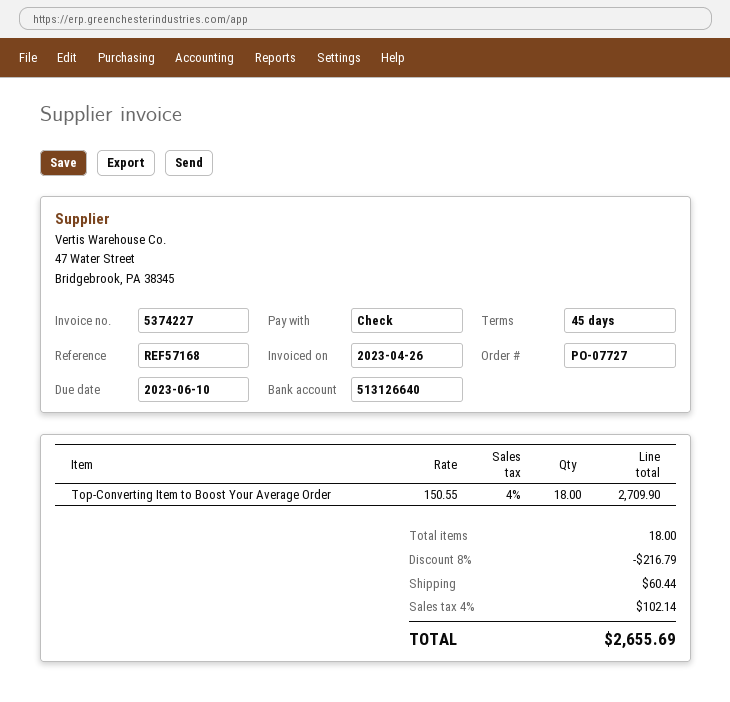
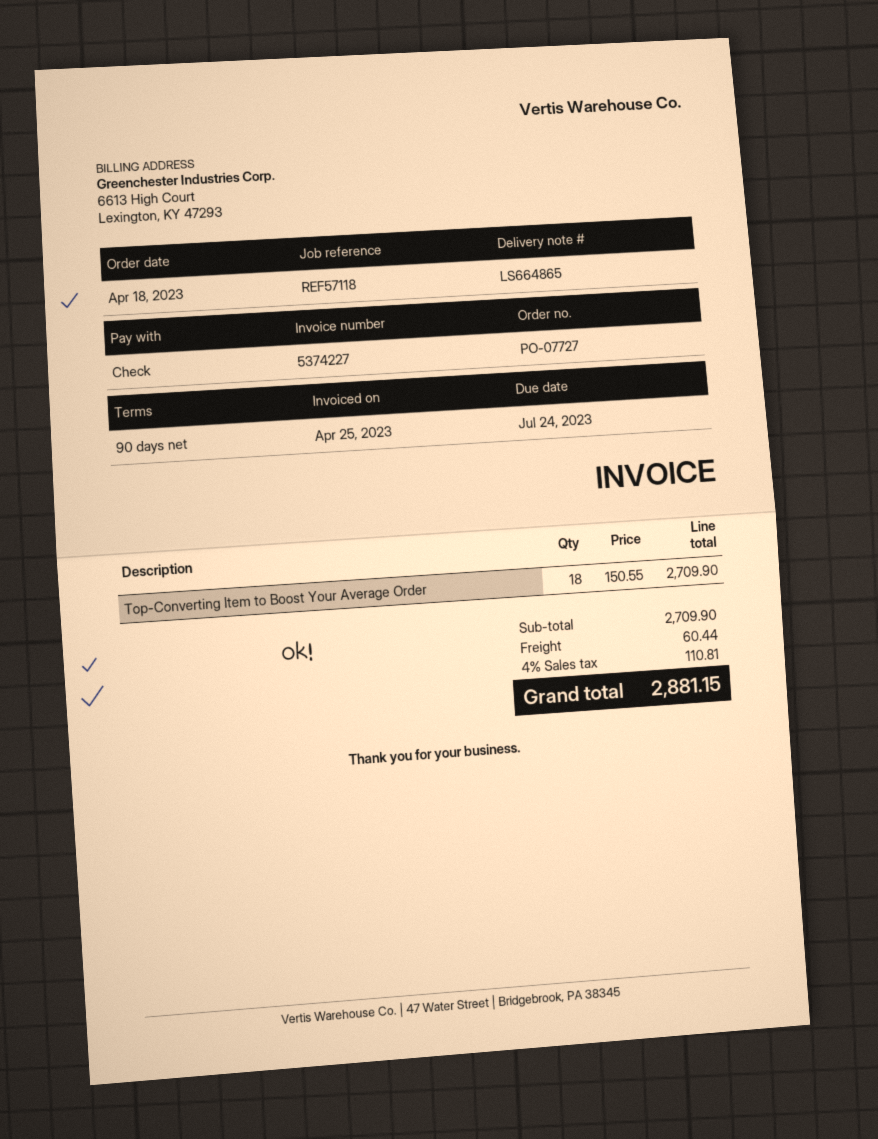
invoice date: 2023-04-26 -> 2023-04-25
payment terms: 45 days -> 90 days
due date: 2023-06-10 -> 2023-07-24
reference: REF57168 -> REF57118
discount: 8% = 216.79 -> none
tax: 4% = 102.14 -> 4% = 110.81
total: 2655.69 -> 2881.15

